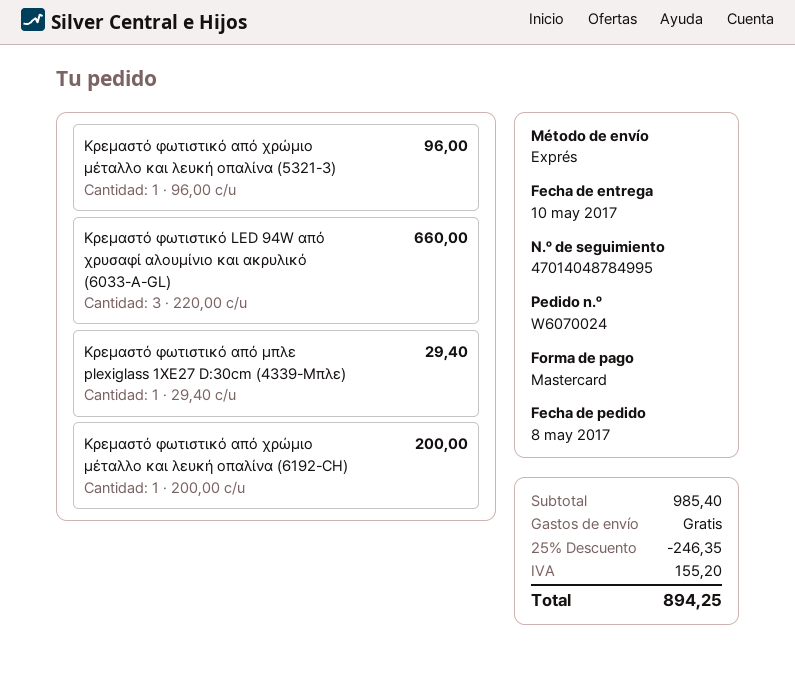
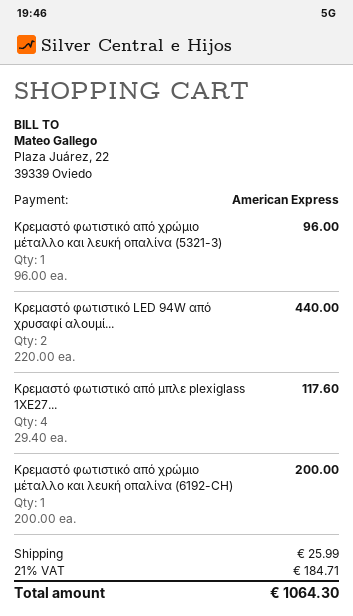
payment method: Mastercard -> American Express
Κρεμαστό φωτιστικό LED 94W από χρυσαφί αλουμίνιο και ακρυλικό (6033-A-GL): 3 x 220.00 = 660.00 -> 2 x 220.00 = 440.00
Κρεμαστό φωτιστικό από μπλε plexiglass 1XE27 D:30cm (4339-Μπλε): 1 x 29.40 = 29.40 -> 4 x 29.40 = 117.60
discount: 25% = 246.35 -> none
shipping: 0.00 -> 25.99
tax: 155.20 -> 184.71
total: 894.25 -> 1064.30

